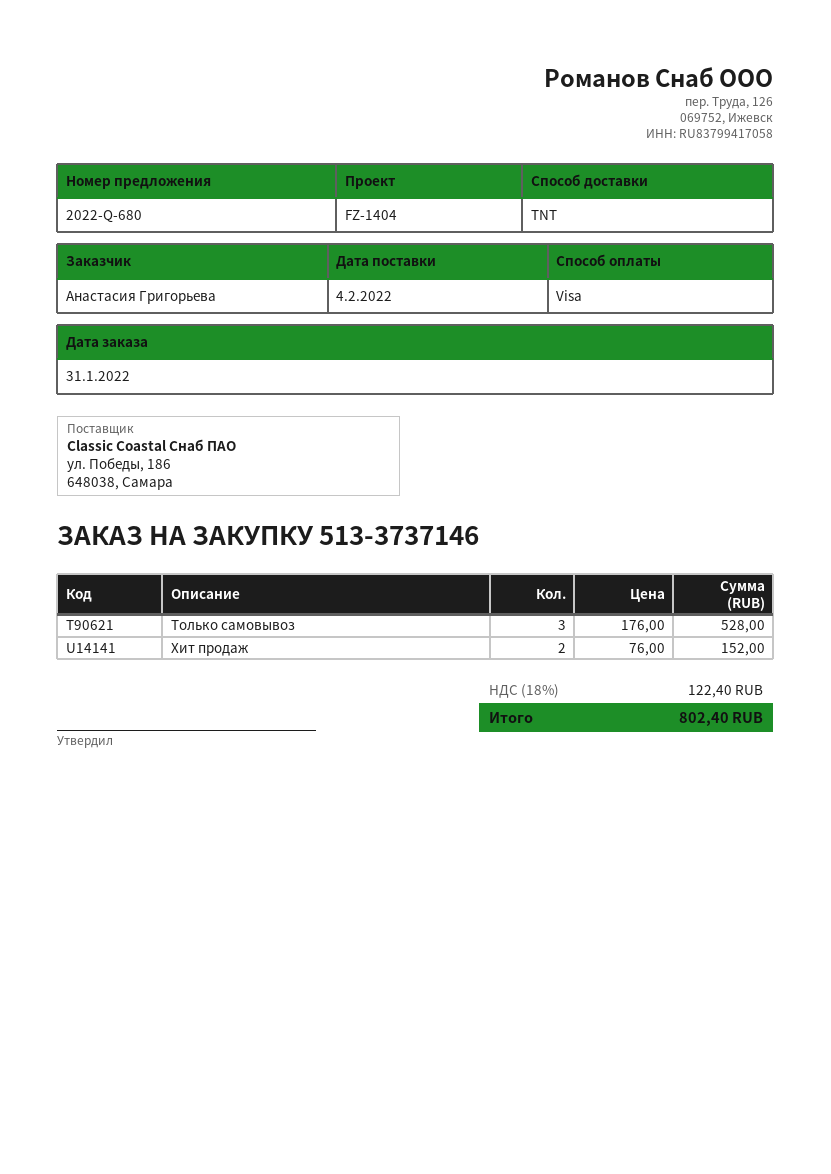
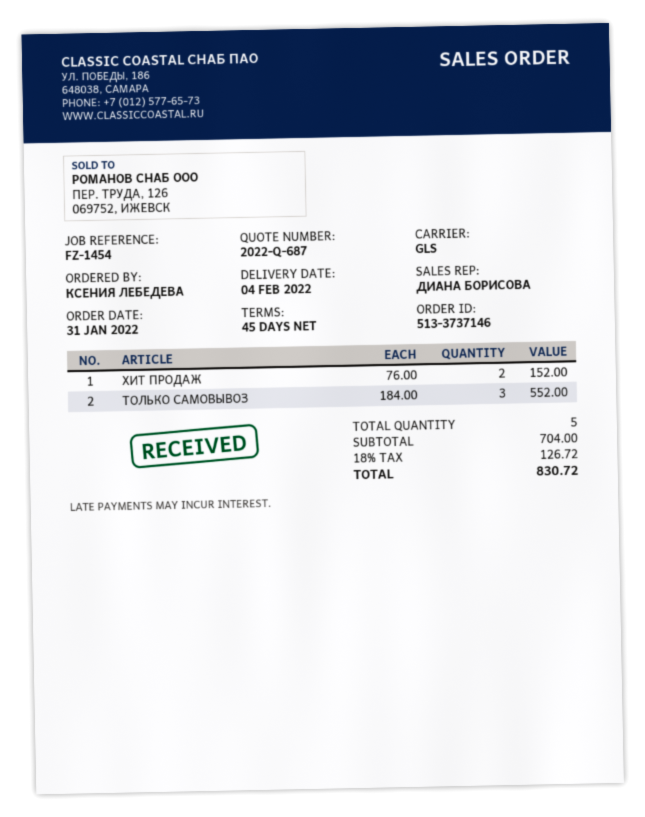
quote number: 2022-Q-680 -> 2022-Q-687
reference: FZ-1404 -> FZ-1454
ordered by: Анастасия Григорьева -> КСЕНИЯ ЛЕБЕДЕВА
shipping method: TNT -> GLS
Только самовывоз: 3 x 176.00 = 528.00 -> 3 x 184.00 = 552.00
tax: 18% = 122.40 -> 18% = 126.72
total: 802.40 -> 830.72

